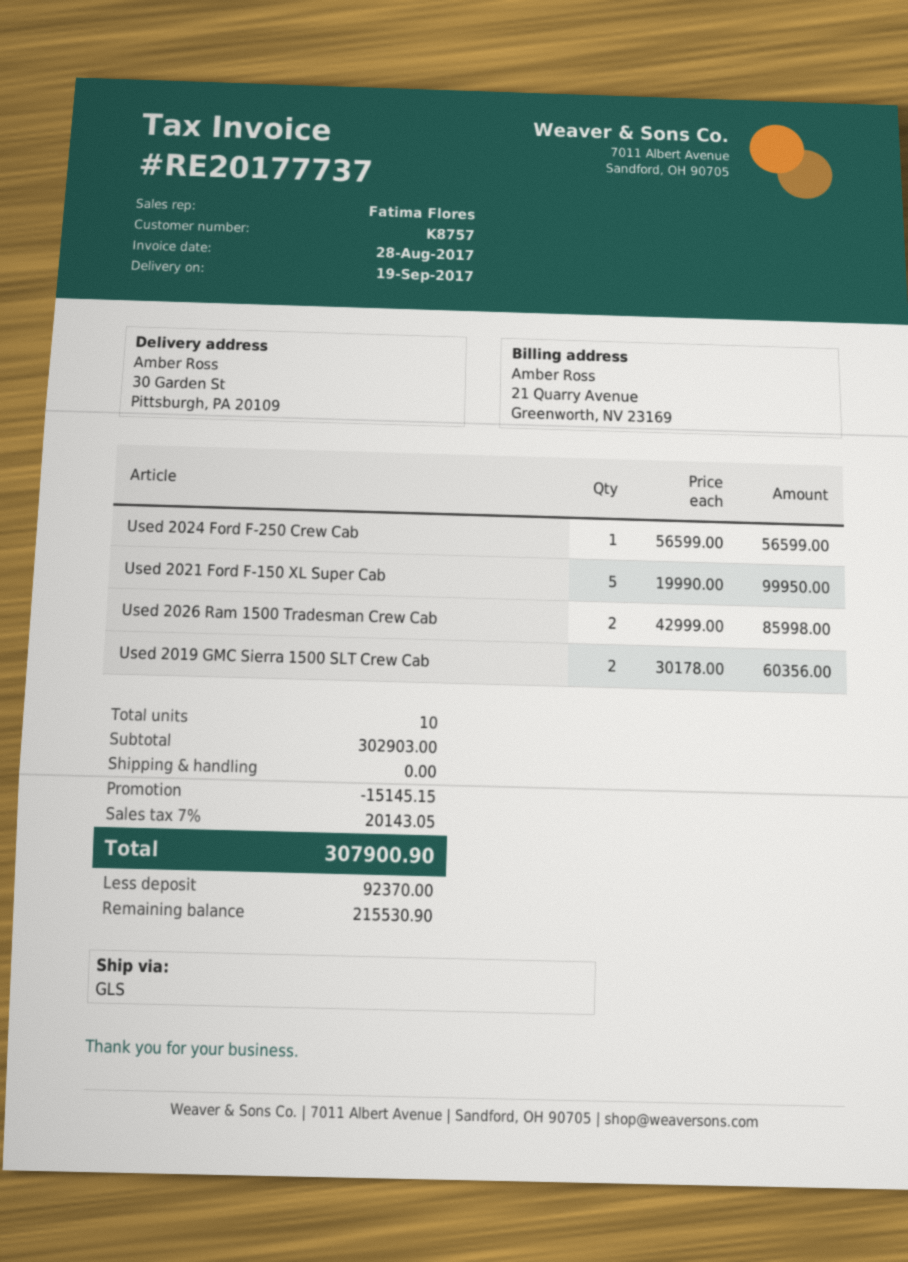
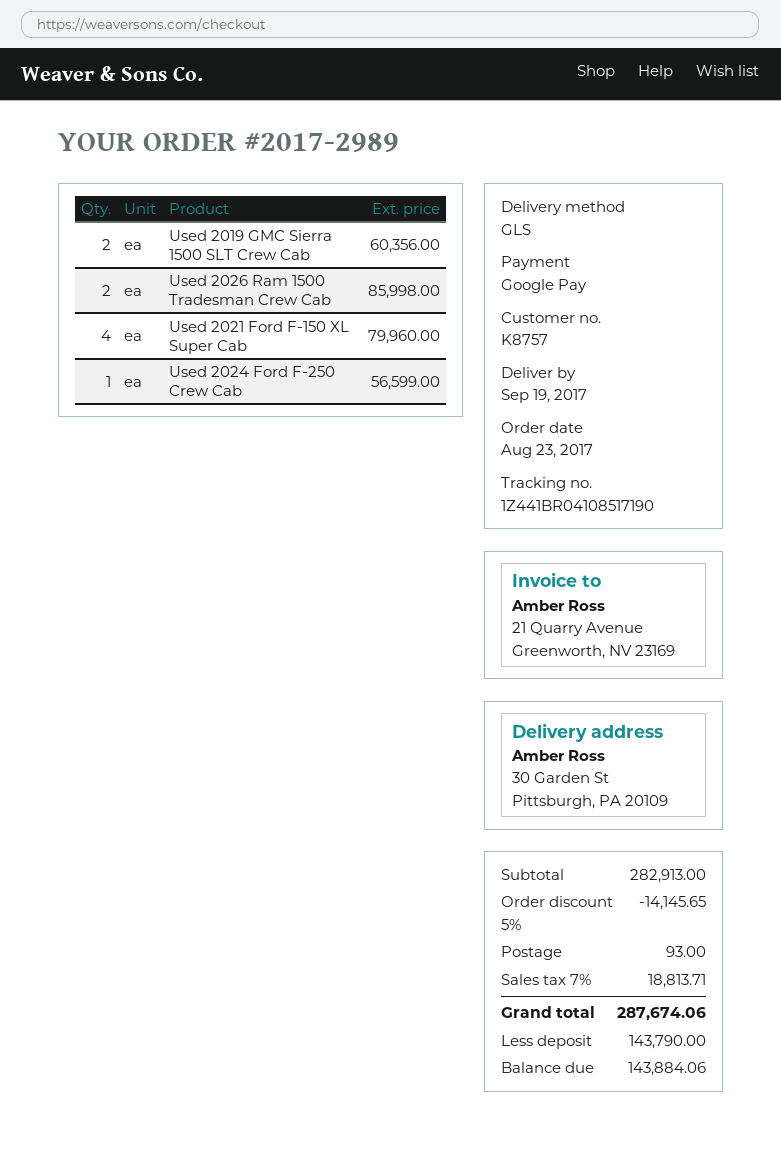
Used 2021 Ford F-150 XL Super Cab: 5 for 99950.00 -> 4 for 79960.00
subtotal: 302903.00 -> 282913.00
discount: 15145.15 -> 14145.65
shipping: 0.00 -> 93.00
tax: 7% = 20143.05 -> 7% = 18813.71
total: 307900.90 -> 287674.06
deposit: 92370.00 -> 143790.00
balance: 215530.90 -> 143884.06

